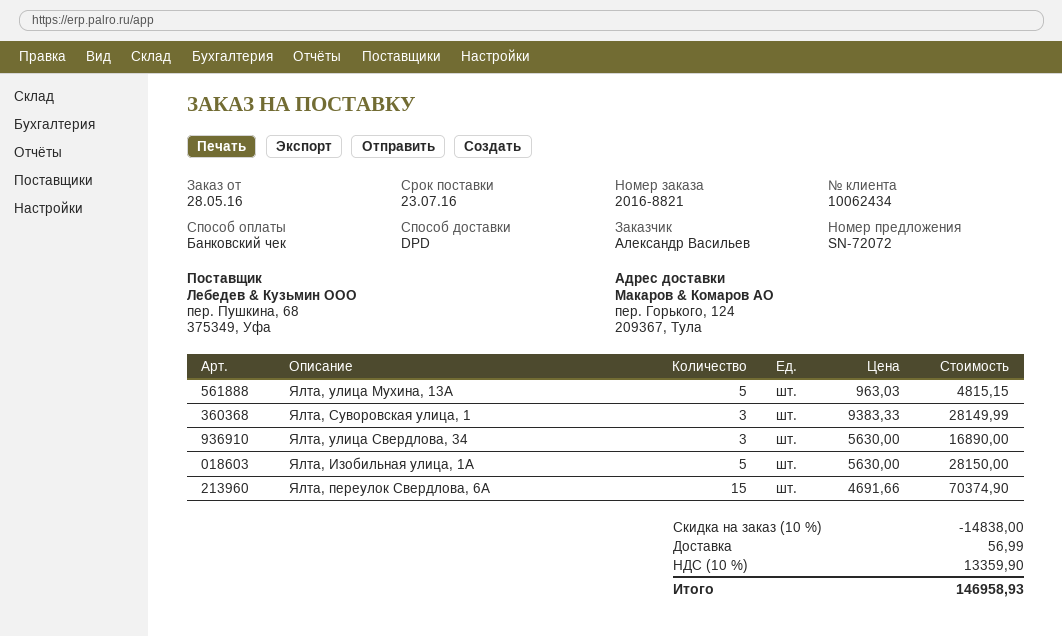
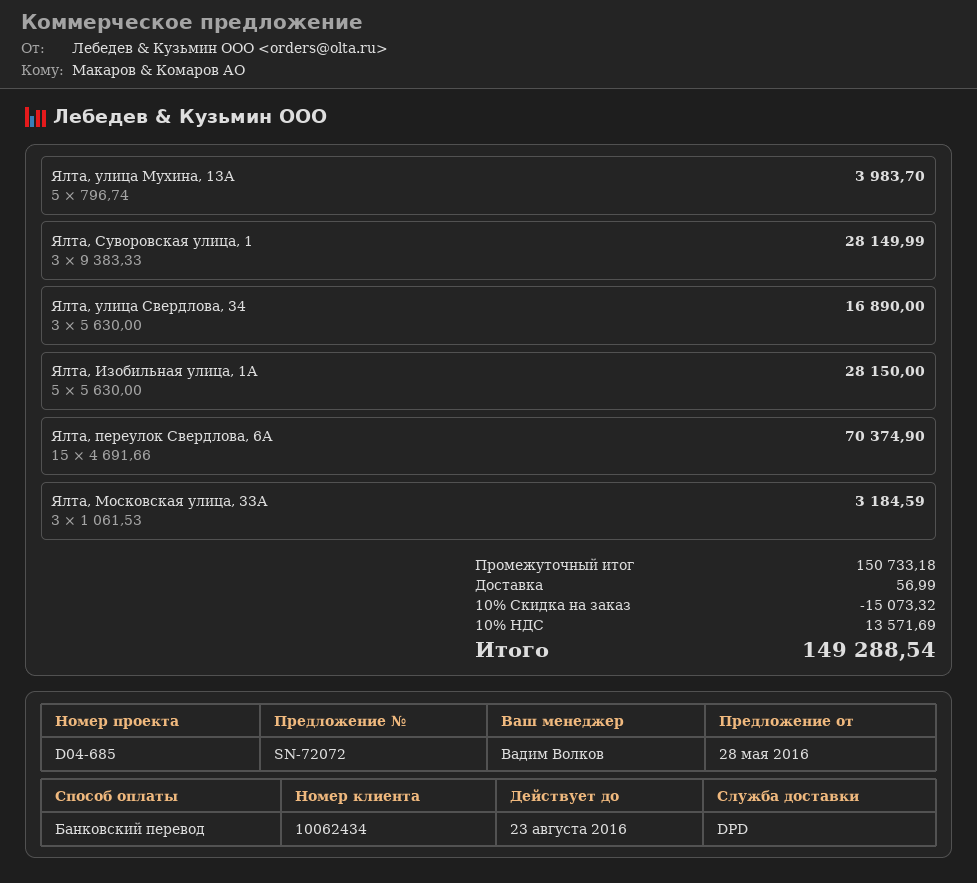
payment method: cheque -> bank transfer
Ялта, улица Мухина, 13А: 5 x 963.03 = 4815.15 -> 5 x 796.74 = 3983.70
Ялта, Московская улица, 33А: none -> 3 x 1061.53 = 3184.59
discount: 10% = 14838.00 -> 10% = 15073.32
tax: 10% = 13359.90 -> 10% = 13571.69
total: 146958.93 -> 149288.54

